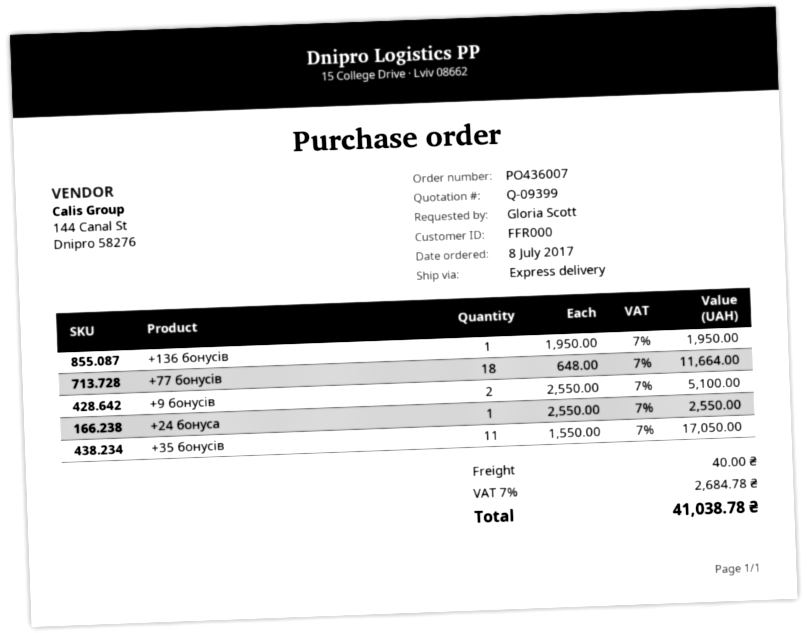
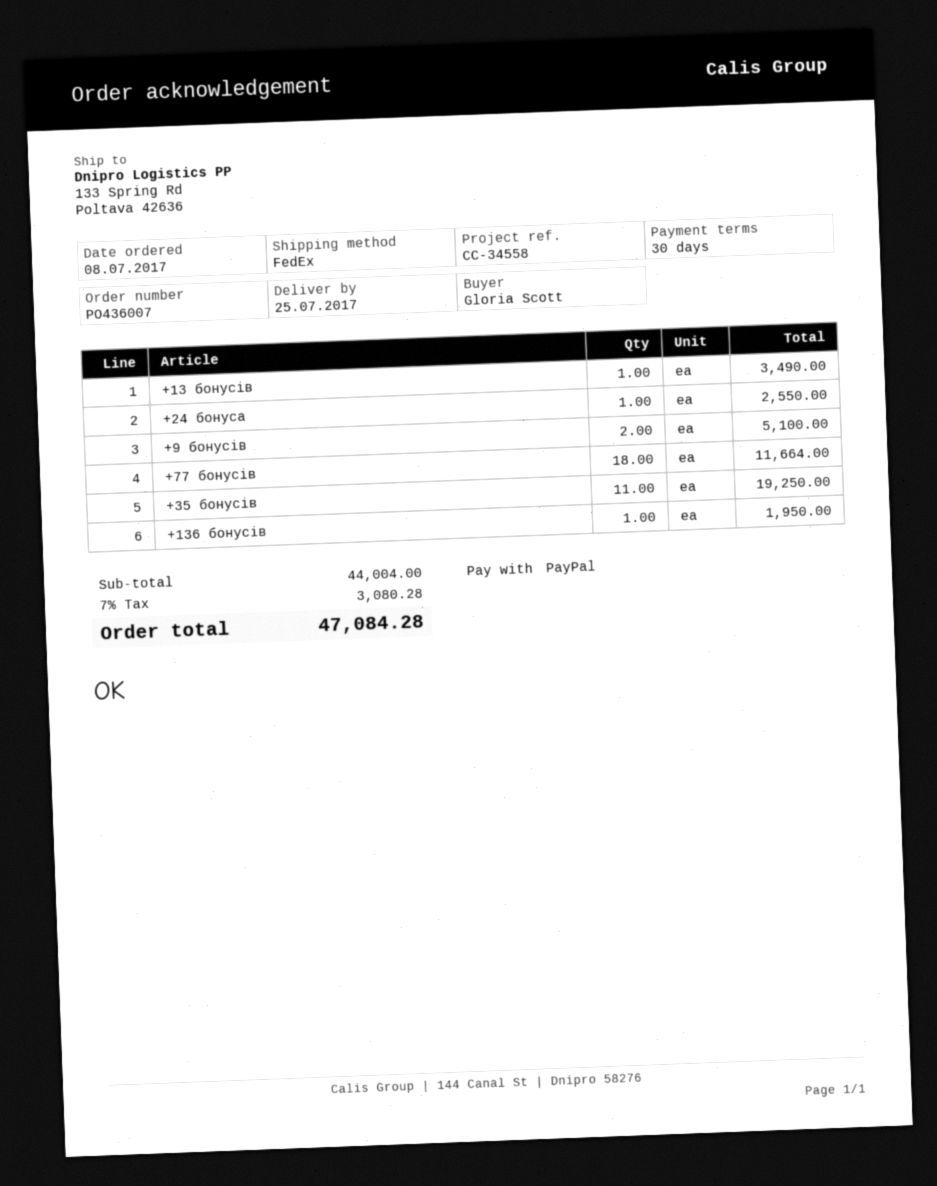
shipping method: express -> FedEx
+35 бонусів: 11 for 17050.00 -> 11 for 19250.00
+13 бонусів: none -> 1 for 3490.00
shipping: 40.00 -> none
tax: 7% = 2684.78 -> 7% = 3080.28
total: 41038.78 -> 47084.28

